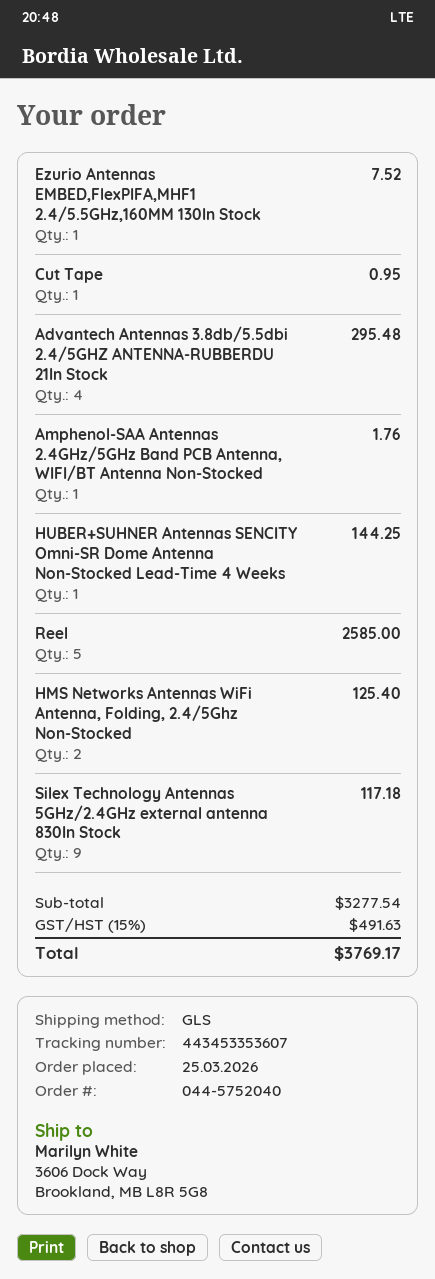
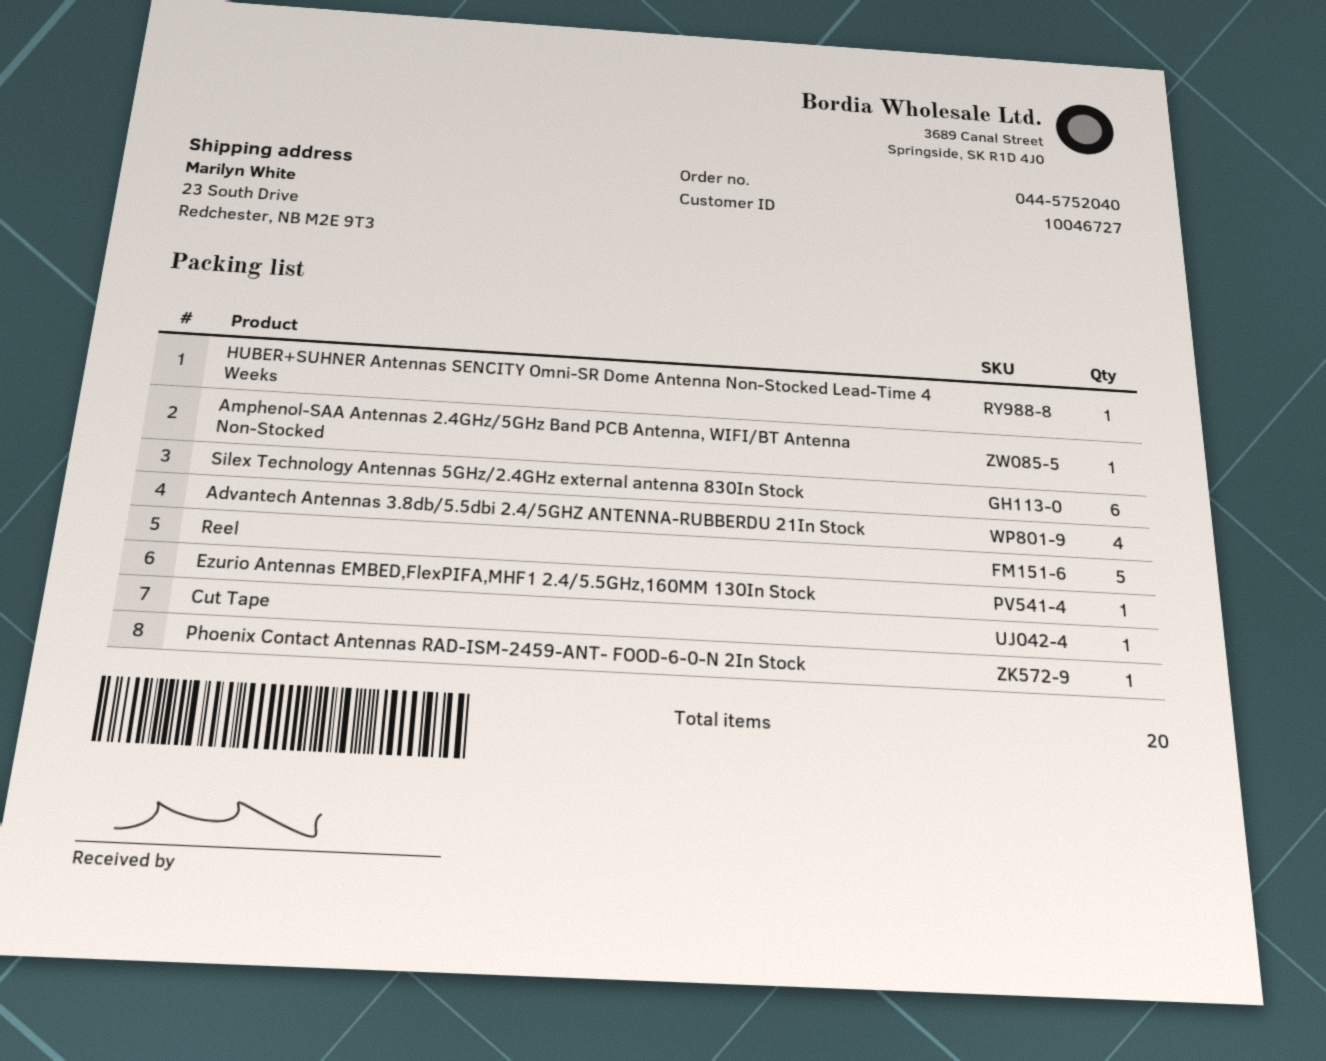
ship to: 3606 Dock Way, Brookland, MB L8R 5G8 -> 23 South Drive, Redchester, NB M2E 9T3
HMS Networks Antennas WiFi Antenna, Folding, 2.4/5Ghz Non-Stocked: 2 -> none
Silex Technology Antennas 5GHz/2.4GHz external antenna 830In Stock: 9 -> 6
Phoenix Contact Antennas RAD-ISM-2459-ANT- FOOD-6-0-N 2In Stock: none -> 1

